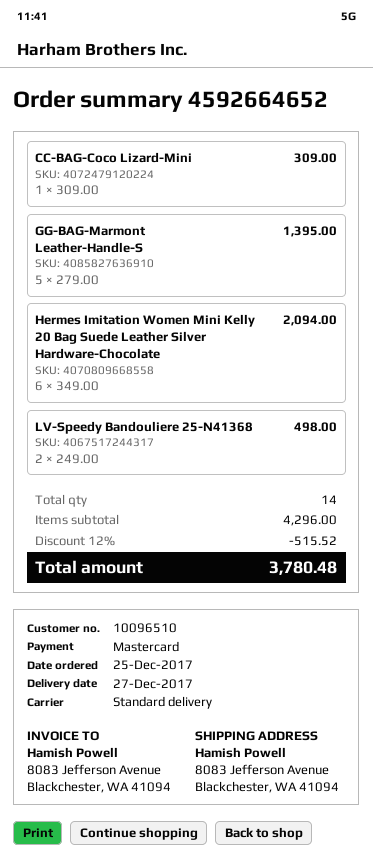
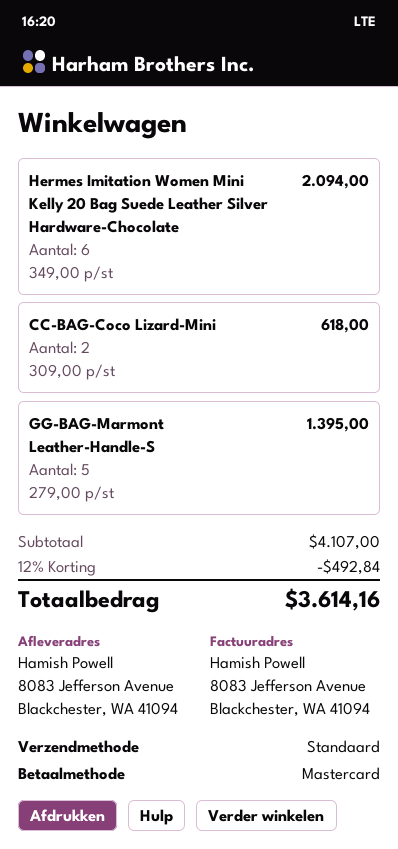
CC-BAG-Coco Lizard-Mini: 1 x 309.00 = 309.00 -> 2 x 309.00 = 618.00
LV-Speedy Bandouliere 25-N41368: 2 x 249.00 = 498.00 -> none
subtotal: 4296.00 -> 4107.00
discount: 12% = 515.52 -> 12% = 492.84
total: 3780.48 -> 3614.16

